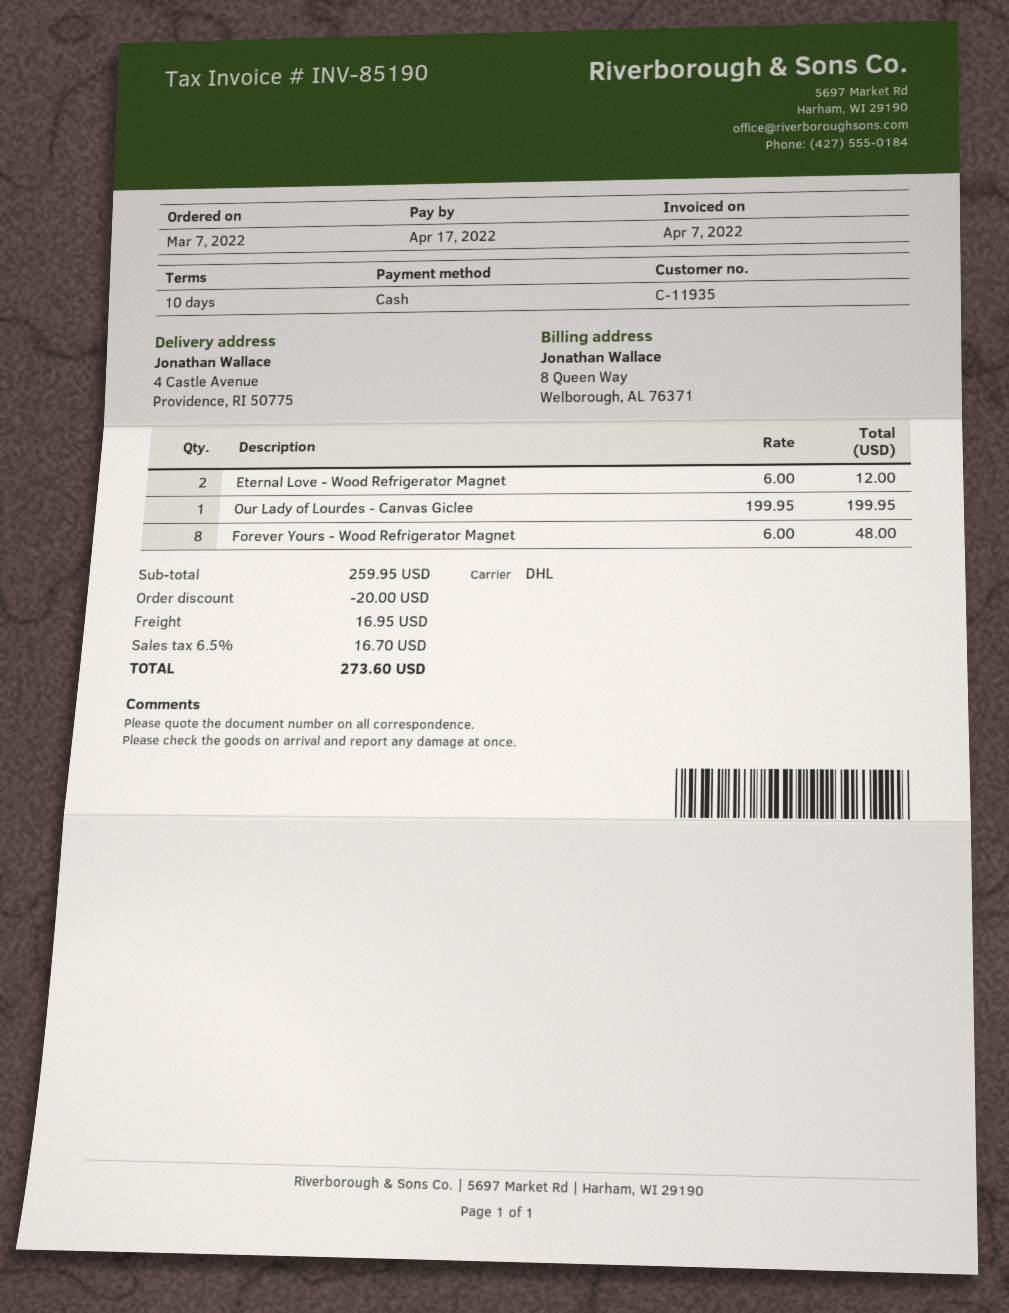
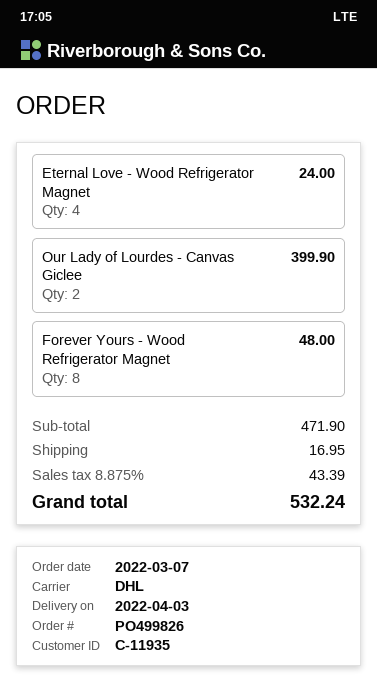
Eternal Love - Wood Refrigerator Magnet: 2 for 12.00 -> 4 for 24.00
Our Lady of Lourdes - Canvas Giclee: 1 for 199.95 -> 2 for 399.90
subtotal: 259.95 -> 471.90
discount: 20.00 -> none
tax: 6.5% = 16.70 -> 8.875% = 43.39
total: 273.60 -> 532.24

